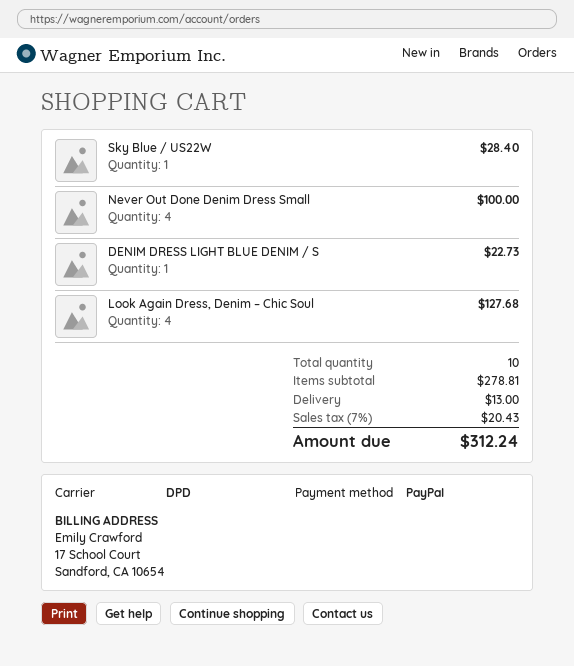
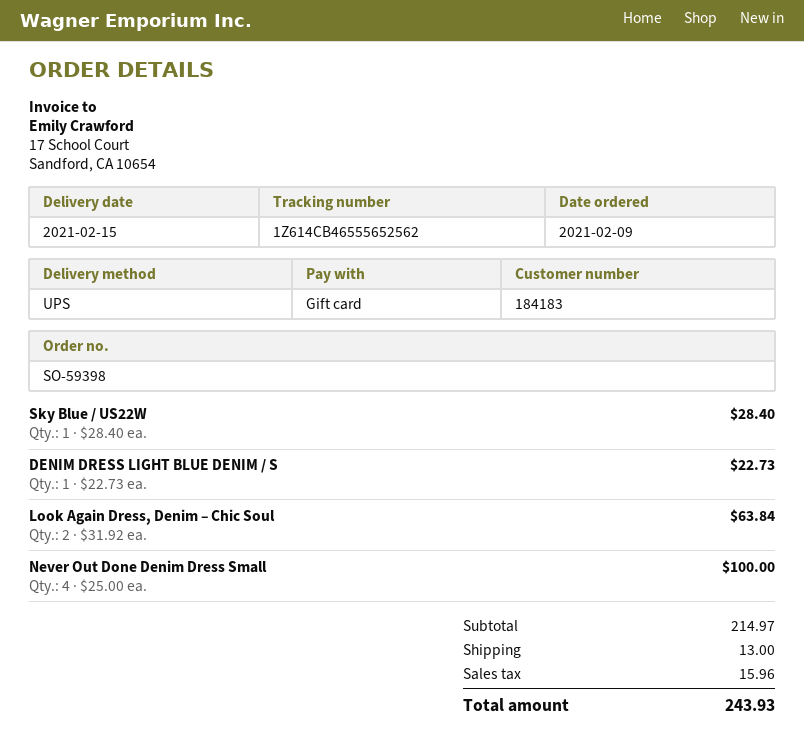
payment method: PayPal -> gift card
shipping method: DPD -> UPS
Look Again Dress, Denim – Chic Soul: 4 for 127.68 -> 2 for 63.84
subtotal: 278.81 -> 214.97
tax: 20.43 -> 15.96
total: 312.24 -> 243.93

